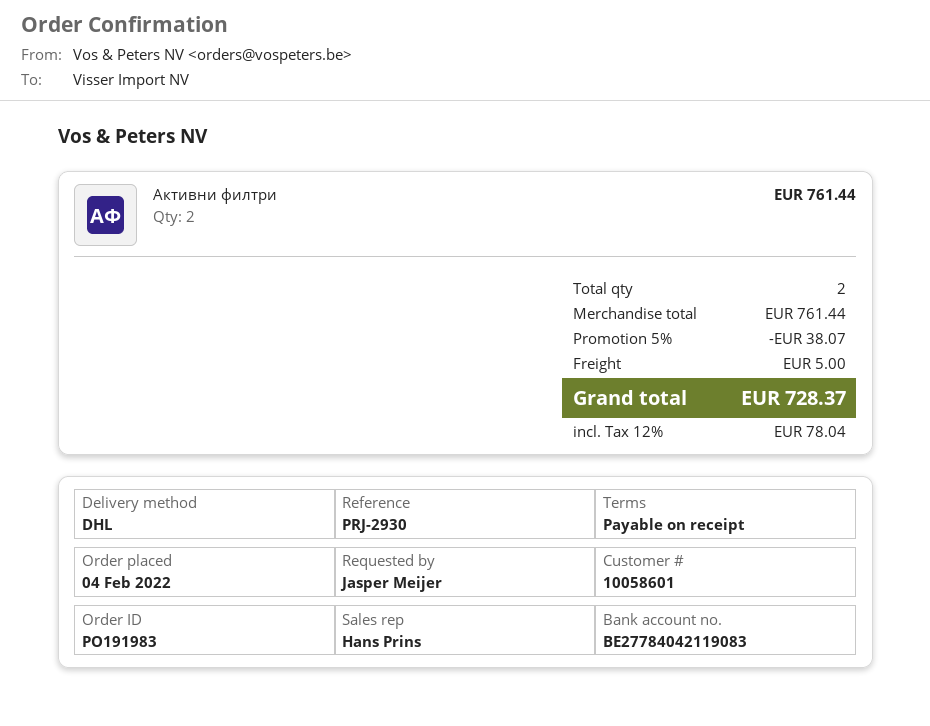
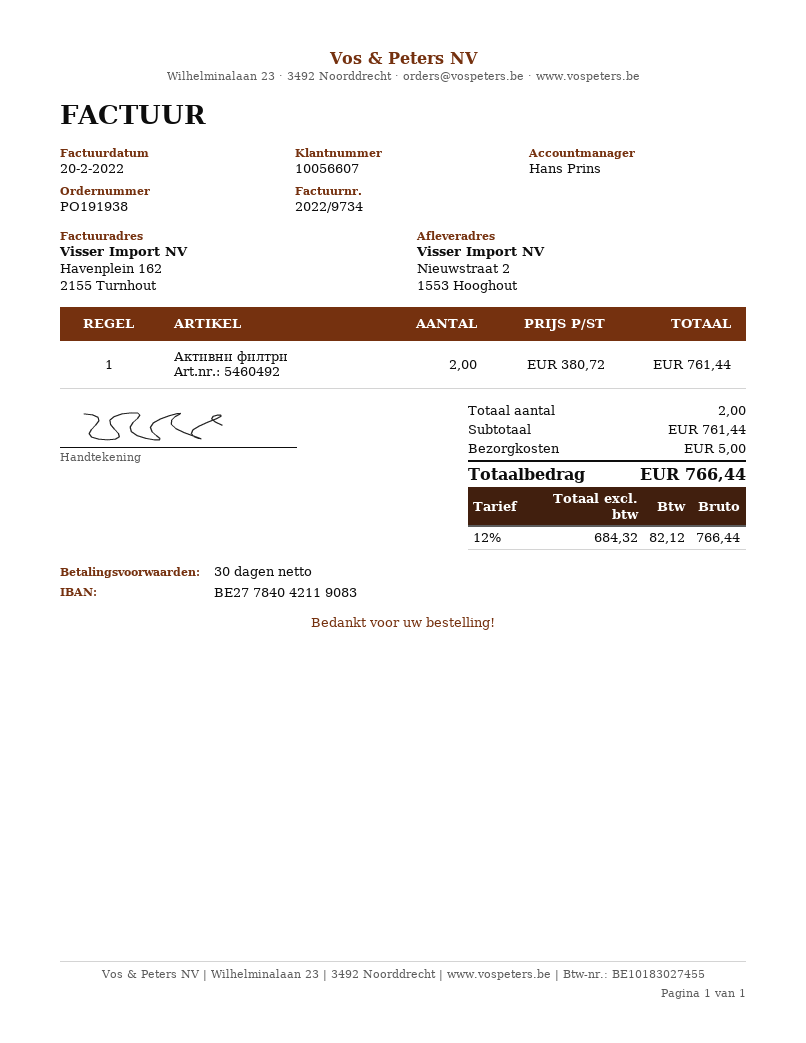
order number: PO191983 -> PO191938
payment terms: on receipt -> 30 days
customer number: 10058601 -> 10056607
discount: 5% = 38.07 -> none
tax: 12% = 78.04 -> 12% = 82.12
total: 728.37 -> 766.44

